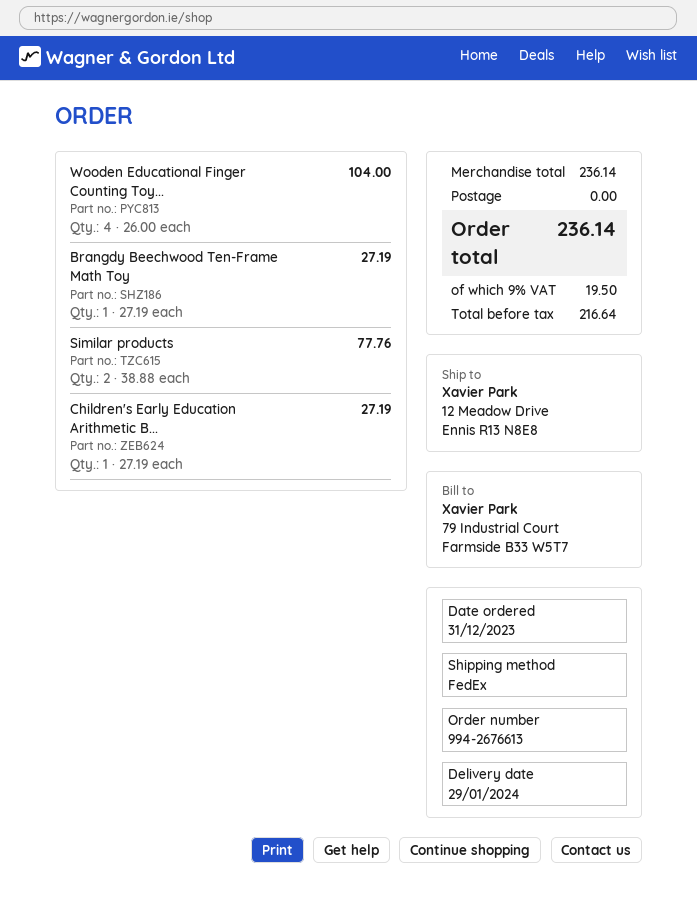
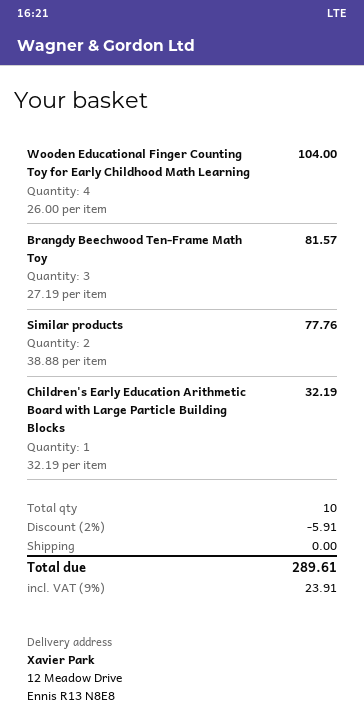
Brangdy Beechwood Ten-Frame Math Toy: 1 x 27.19 = 27.19 -> 3 x 27.19 = 81.57
Children's Early Education Arithmetic B...: 1 x 27.19 = 27.19 -> 1 x 32.19 = 32.19
discount: none -> 2% = 5.91
tax: 9% = 19.50 -> 9% = 23.91
total: 236.14 -> 289.61

